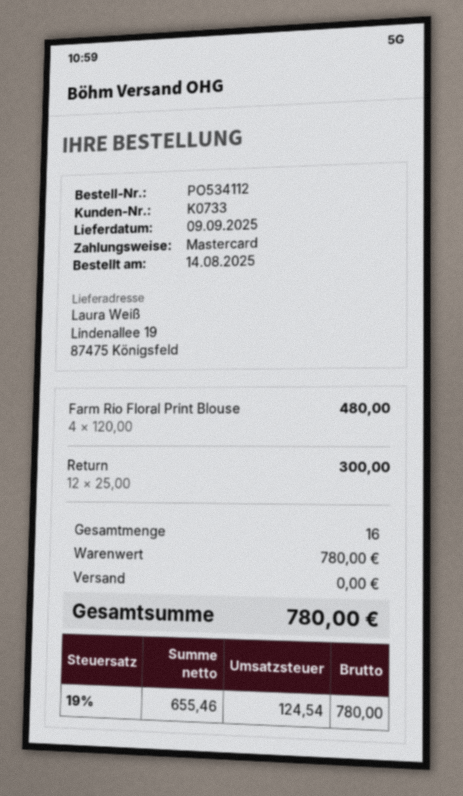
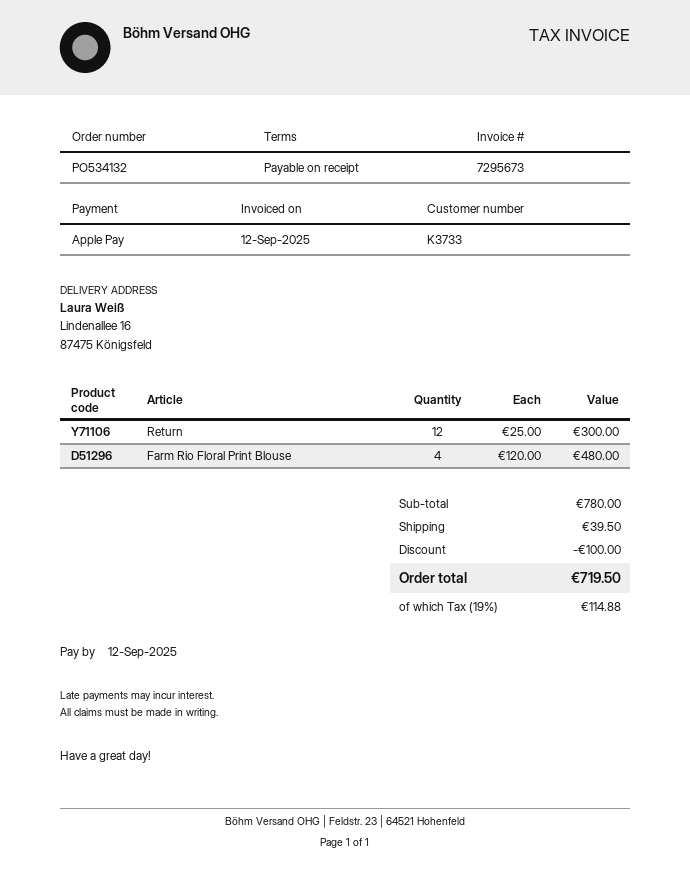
order number: PO534112 -> PO534132
customer number: K0733 -> K3733
payment method: Mastercard -> Apple Pay
ship to: Lindenallee 19, 87475 Königsfeld -> Lindenallee 16, 87475 Königsfeld
discount: none -> 100.00
shipping: 0.00 -> 39.50
tax: 19% = 124.54 -> 19% = 114.88
total: 780.00 -> 719.50

